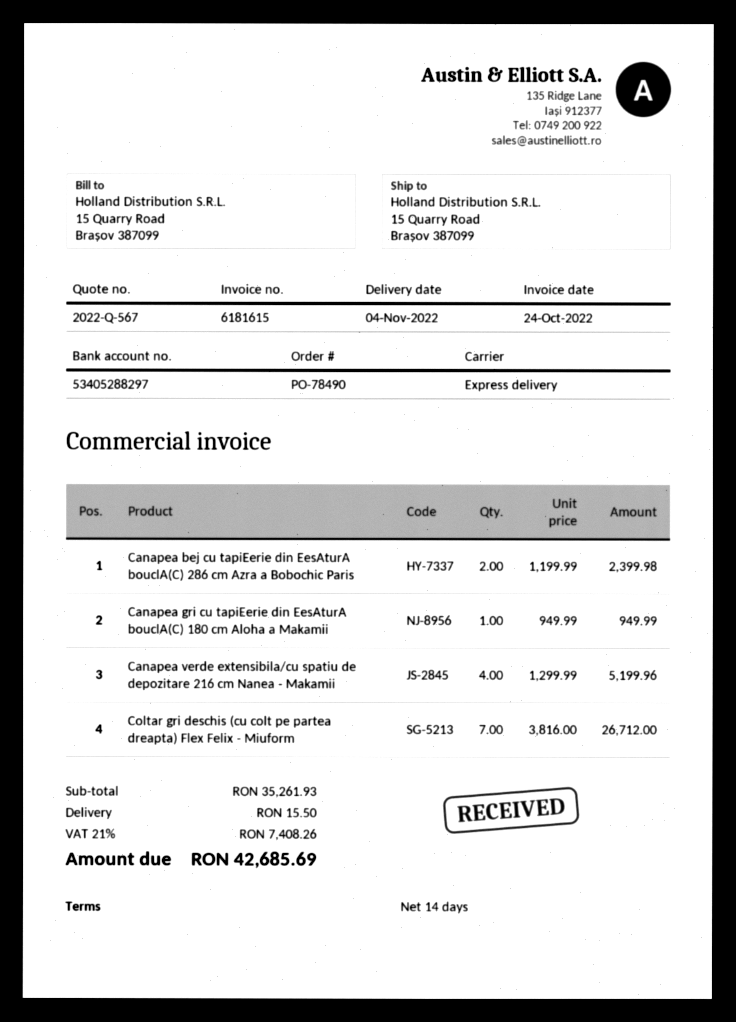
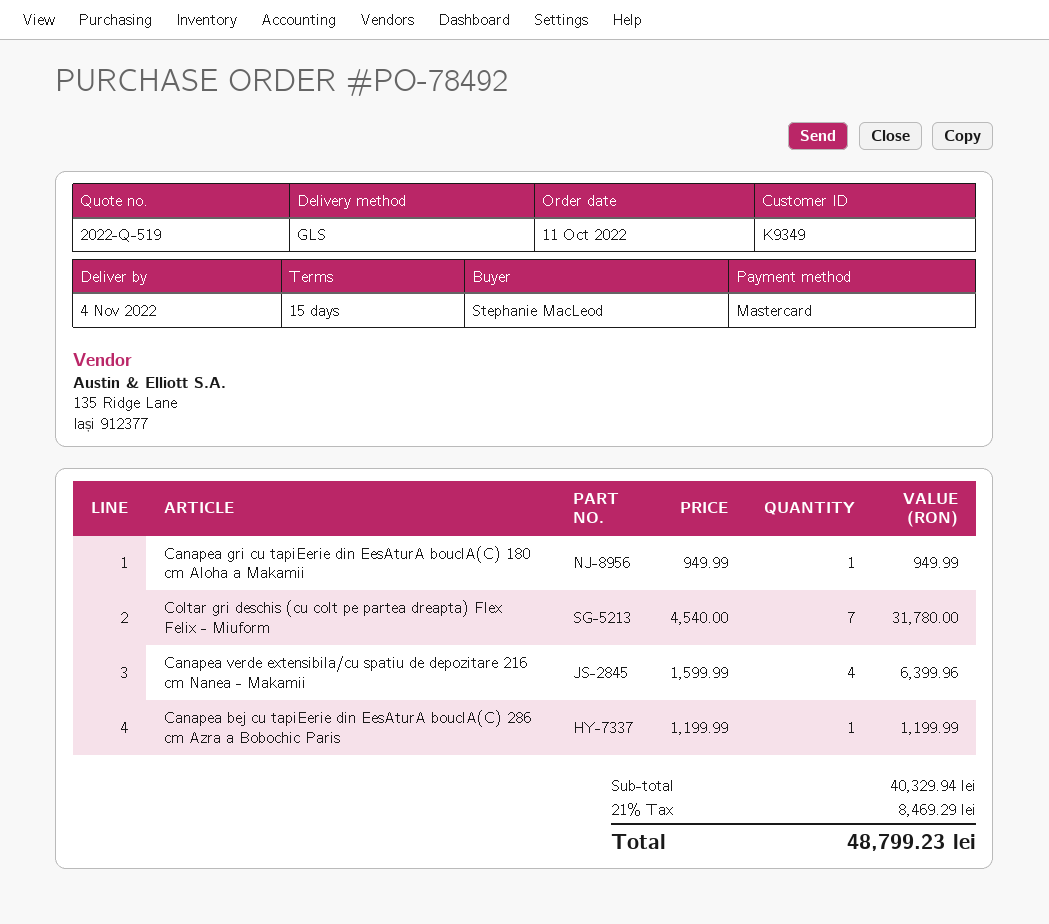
quote number: 2022-Q-567 -> 2022-Q-519
order number: PO-78490 -> PO-78492
payment terms: 14 days -> 15 days
shipping method: express -> GLS
Canapea bej cu tapiEerie din EesAturA bouclA(C) 286 cm Azra a Bobochic Paris: 2 x 1199.99 = 2399.98 -> 1 x 1199.99 = 1199.99
Canapea verde extensibila/cu spatiu de depozitare 216 cm Nanea - Makamii: 4 x 1299.99 = 5199.96 -> 4 x 1599.99 = 6399.96
Coltar gri deschis (cu colt pe partea dreapta) Flex Felix - Miuform: 7 x 3816.00 = 26712.00 -> 7 x 4540.00 = 31780.00
subtotal: 35261.93 -> 40329.94
shipping: 15.50 -> none
tax: 21% = 7408.26 -> 21% = 8469.29
total: 42685.69 -> 48799.23

